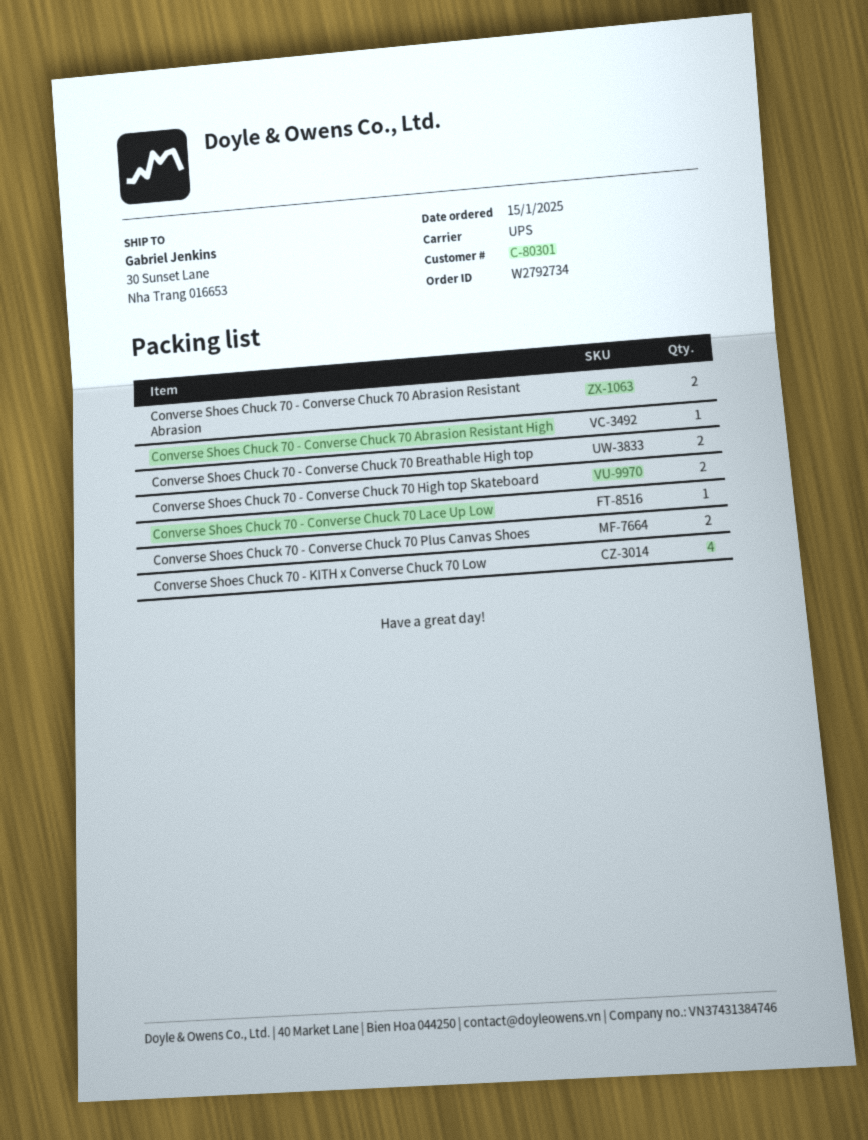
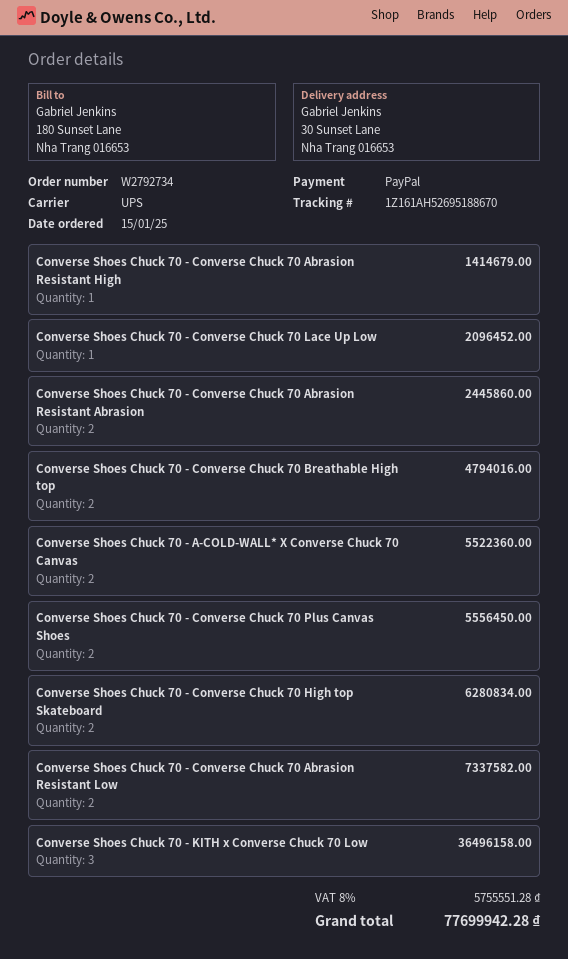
Converse Shoes Chuck 70 - KITH x Converse Chuck 70 Low: 4 -> 3
Converse Shoes Chuck 70 - A-COLD-WALL* X Converse Chuck 70 Canvas: none -> 2
Converse Shoes Chuck 70 - Converse Chuck 70 Abrasion Resistant Low: none -> 2

